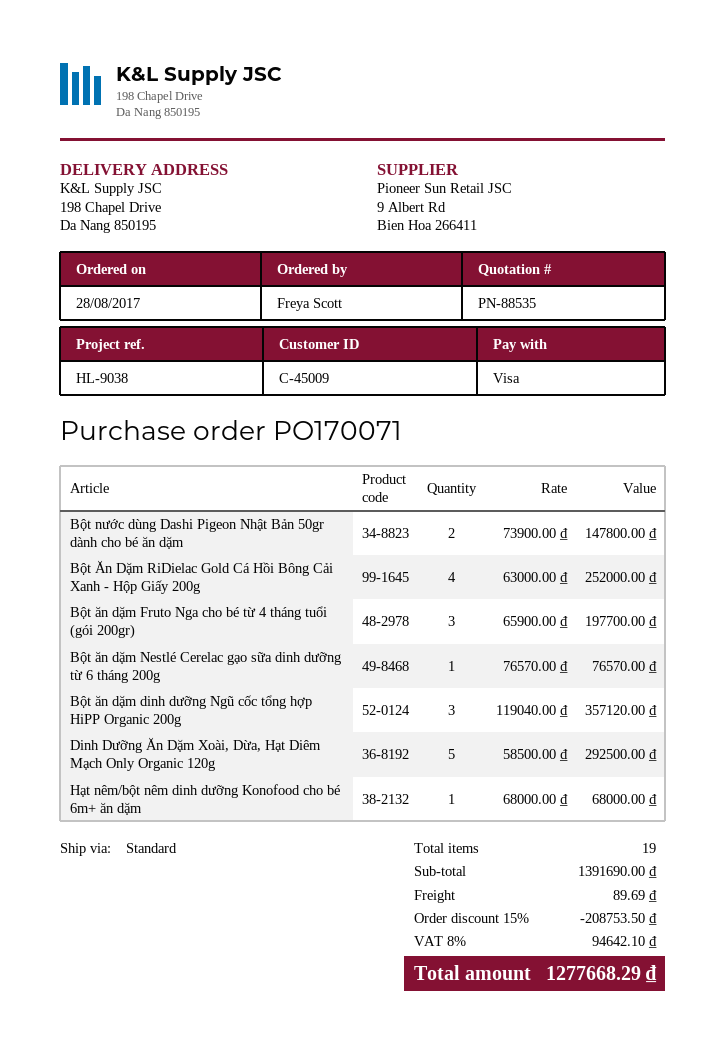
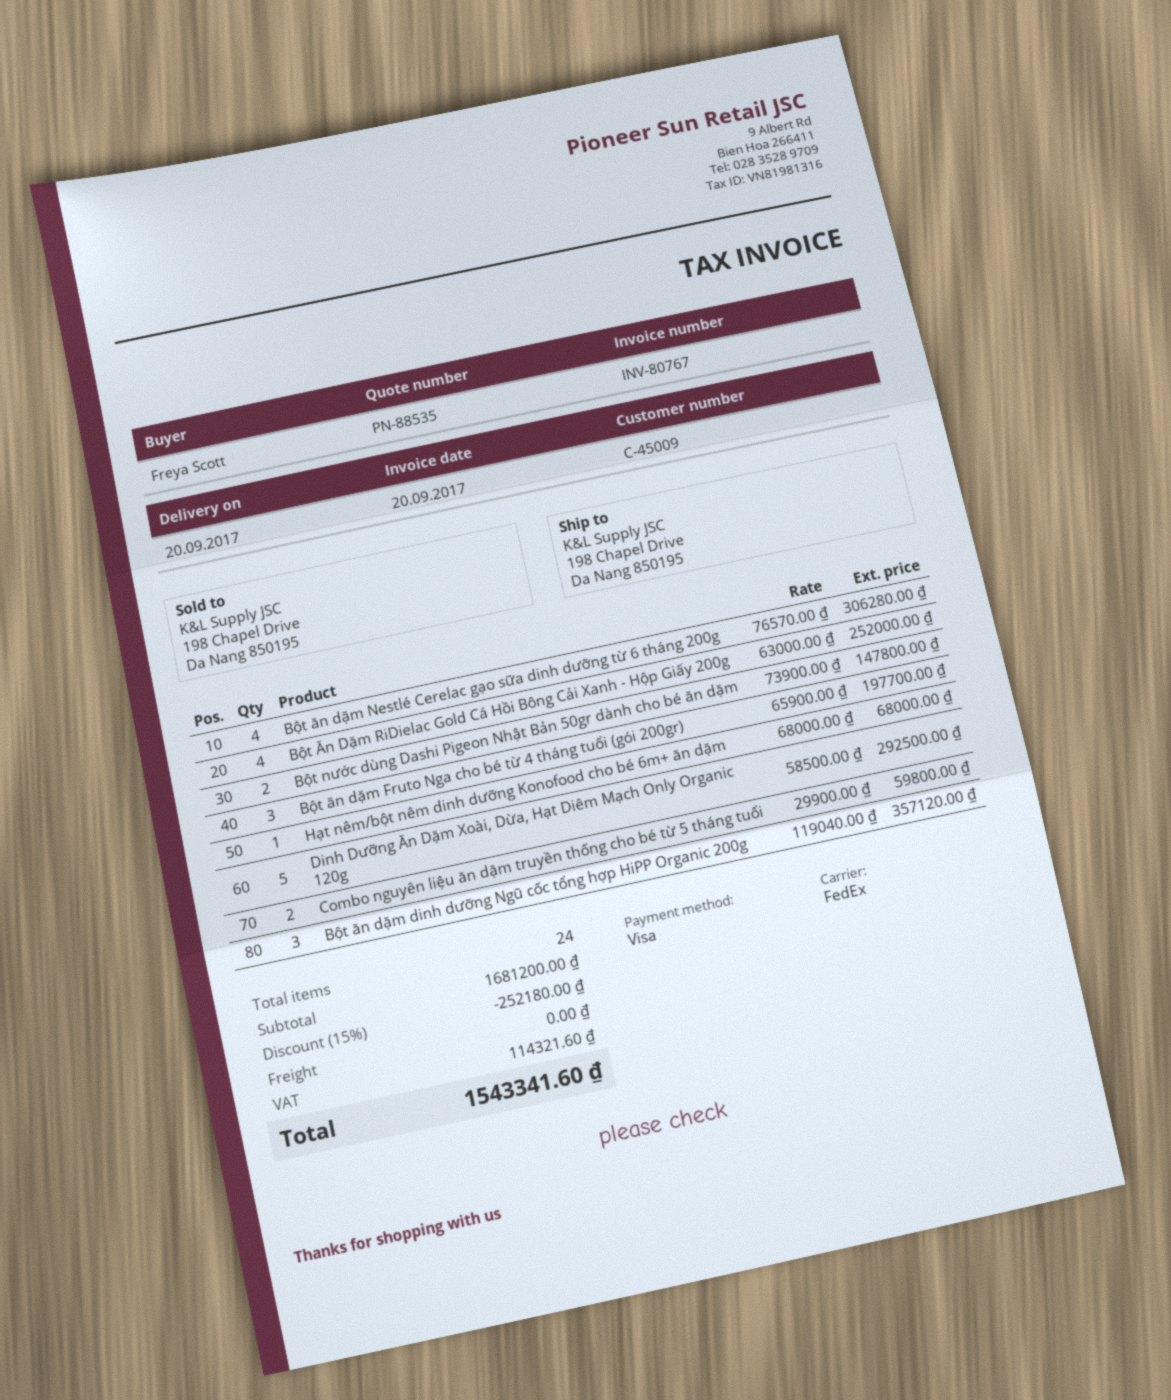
shipping method: standard -> FedEx
Bột ăn dặm Nestlé Cerelac gạo sữa dinh dưỡng từ 6 tháng 200g: 1 x 76570.00 = 76570.00 -> 4 x 76570.00 = 306280.00
Combo nguyên liệu ăn dặm truyền thống cho bé từ 5 tháng tuổi: none -> 2 x 29900.00 = 59800.00
total quantity: 19 -> 24
subtotal: 1391690.00 -> 1681200.00
discount: 15% = 208753.50 -> 15% = 252180.00
shipping: 89.69 -> 0.00
tax: 94642.10 -> 114321.60
total: 1277668.29 -> 1543341.60

